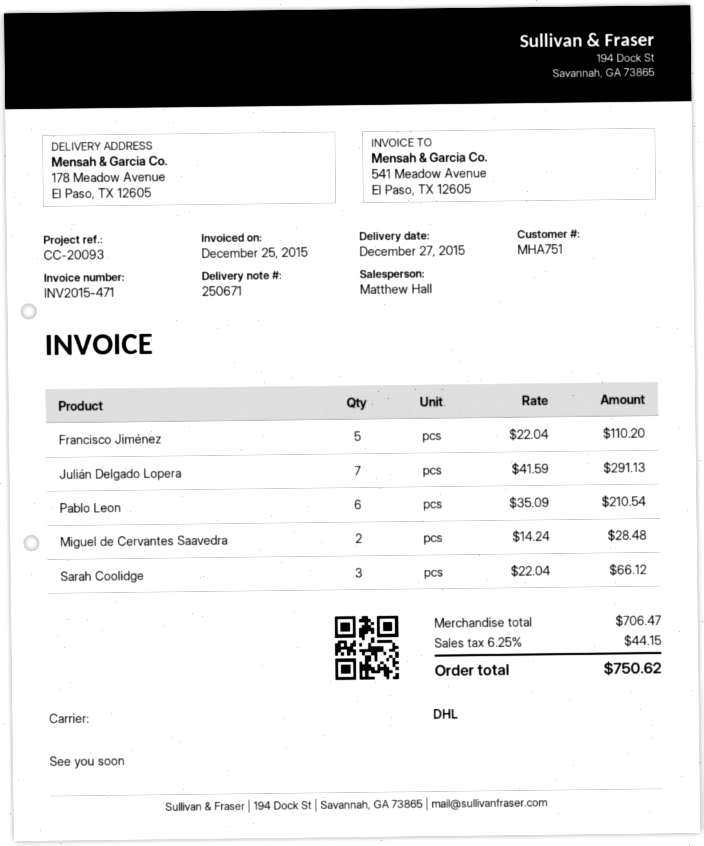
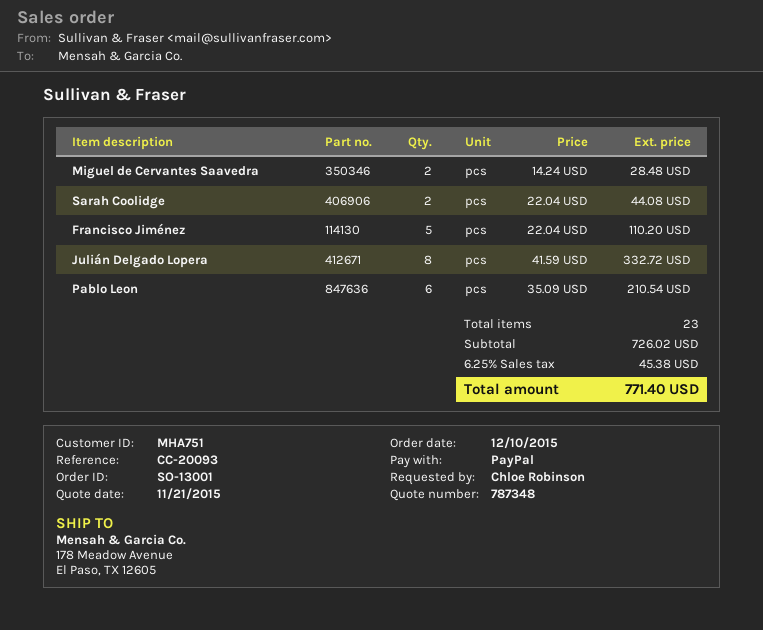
Julián Delgado Lopera: 7 x 41.59 = 291.13 -> 8 x 41.59 = 332.72
Sarah Coolidge: 3 x 22.04 = 66.12 -> 2 x 22.04 = 44.08
subtotal: 706.47 -> 726.02
tax: 6.25% = 44.15 -> 6.25% = 45.38
total: 750.62 -> 771.40

